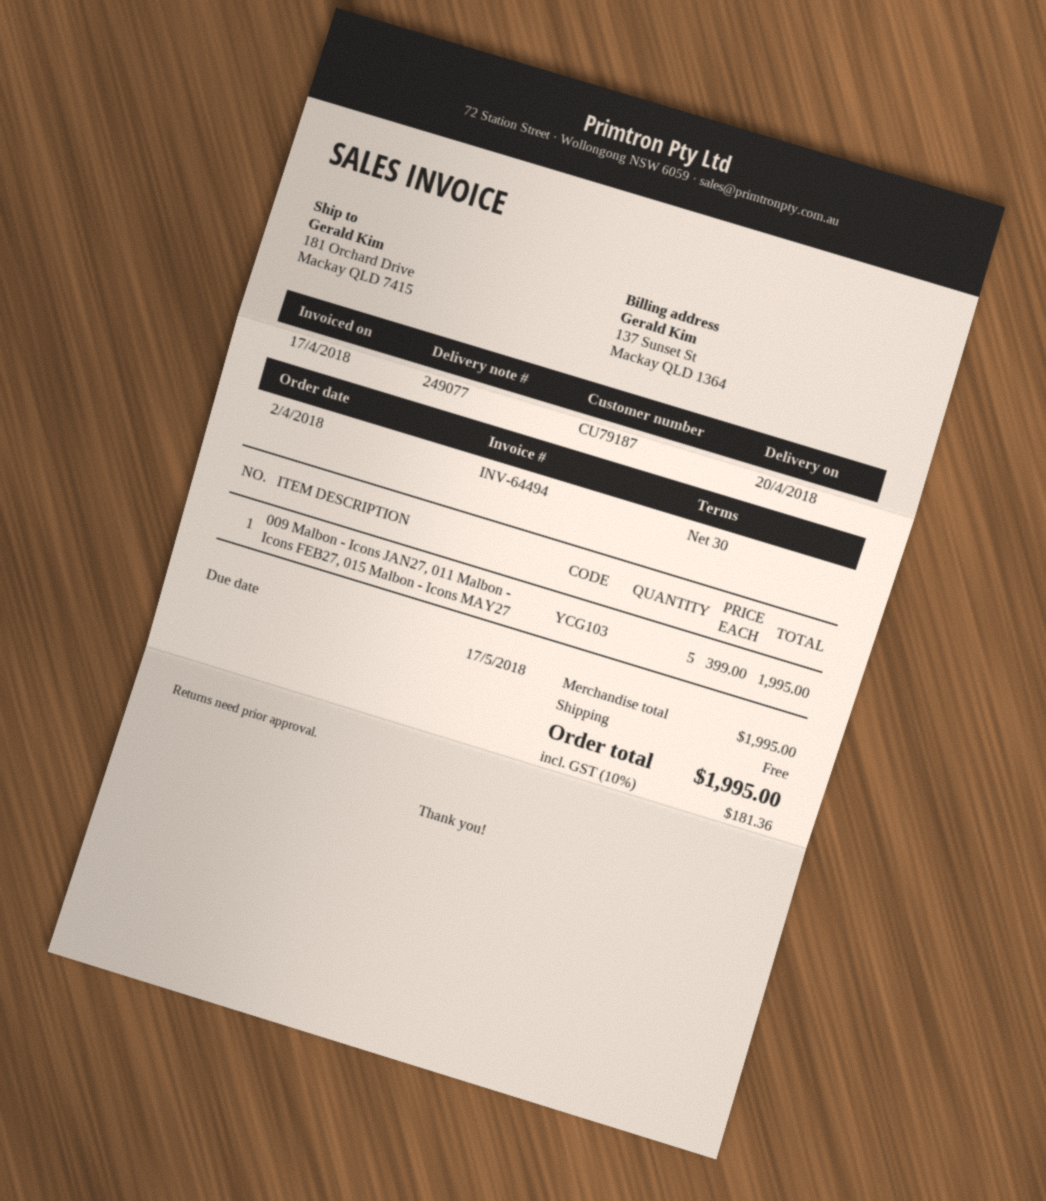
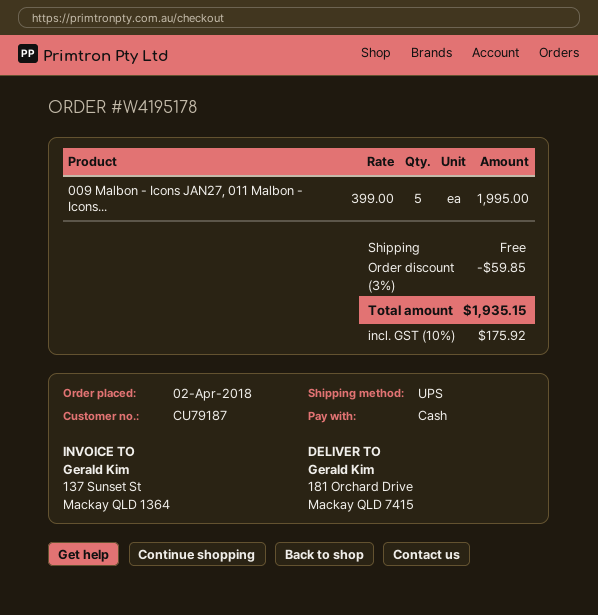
discount: none -> 3% = 59.85
tax: 10% = 181.36 -> 10% = 175.92
total: 1995.00 -> 1935.15

